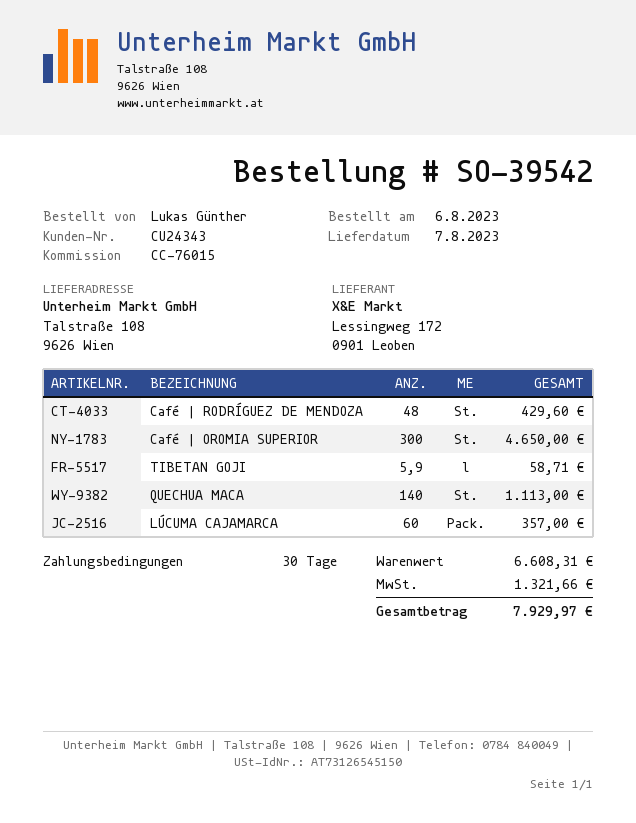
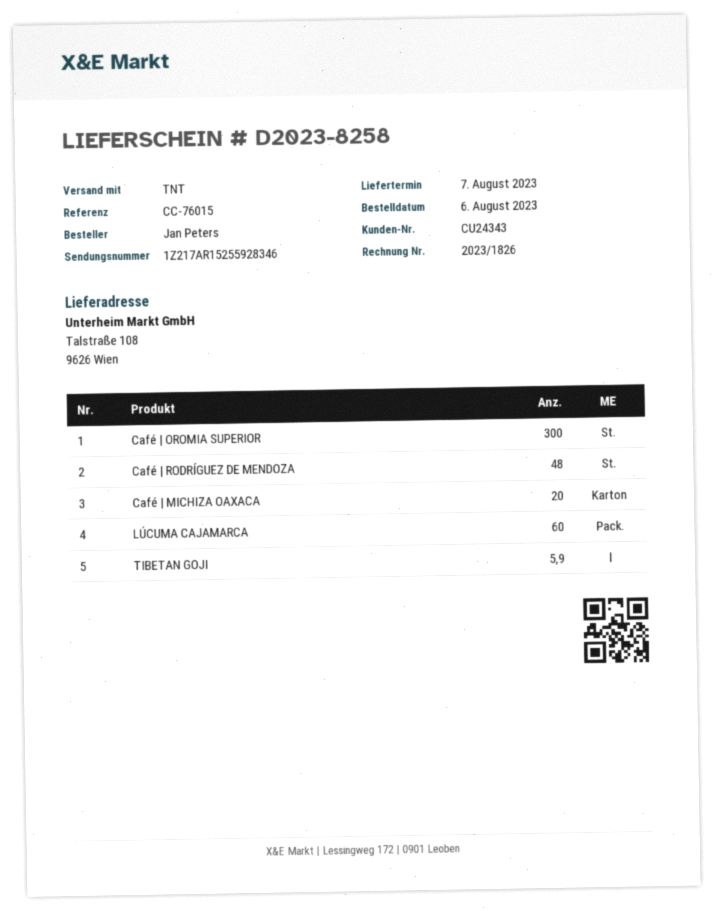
ordered by: Lukas Günther -> Jan Peters
QUECHUA MACA: 140 -> none
Café | MICHIZA OAXACA: none -> 20

